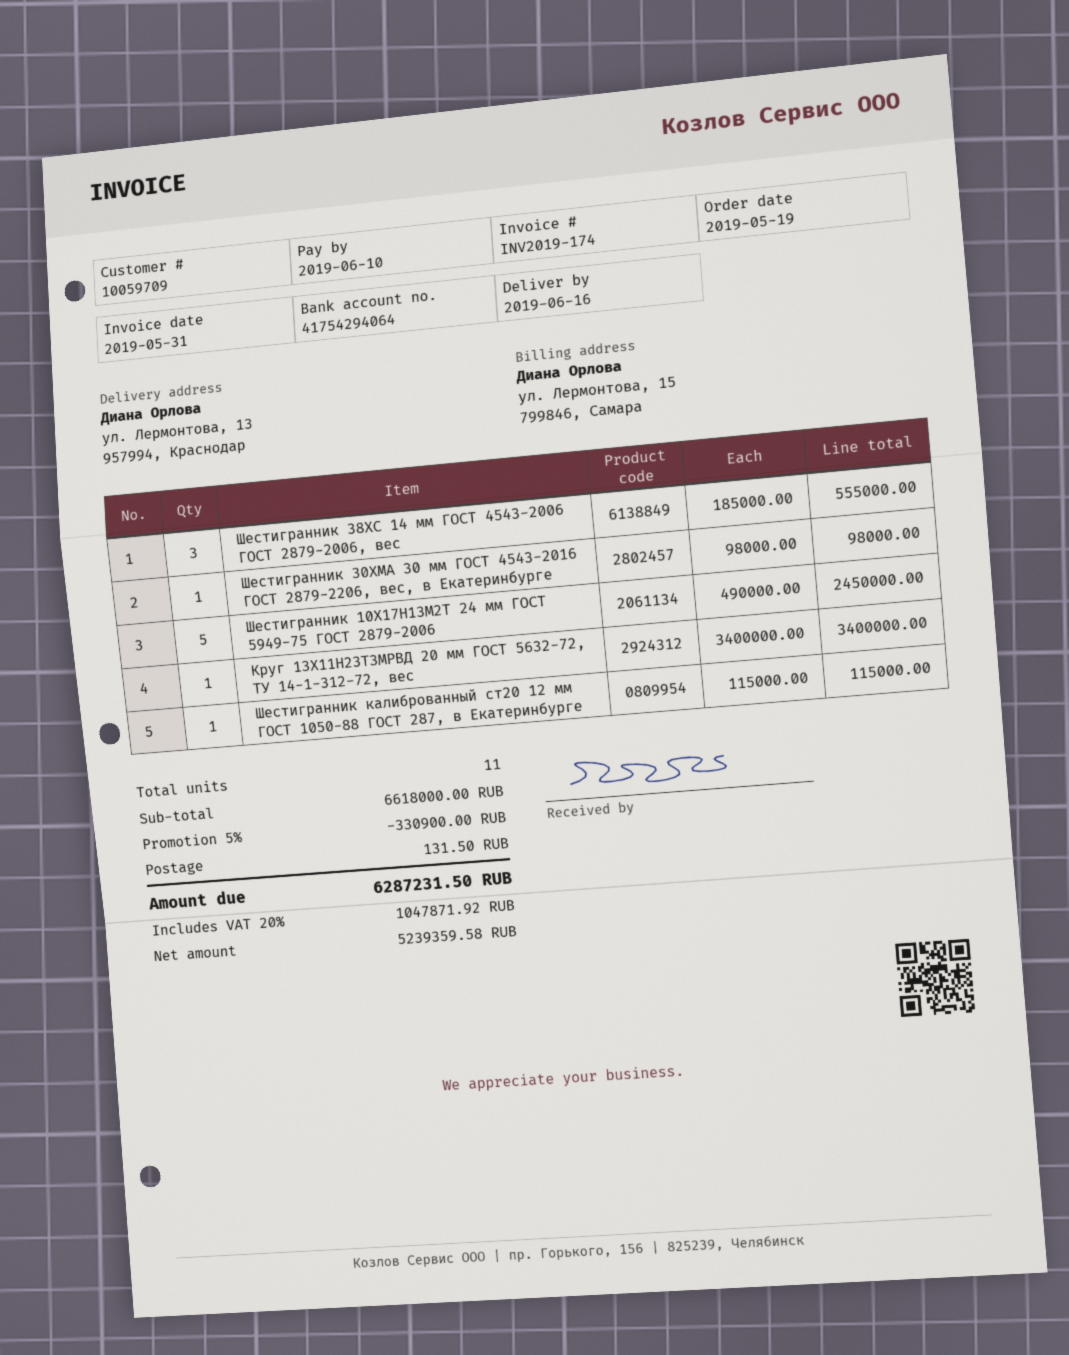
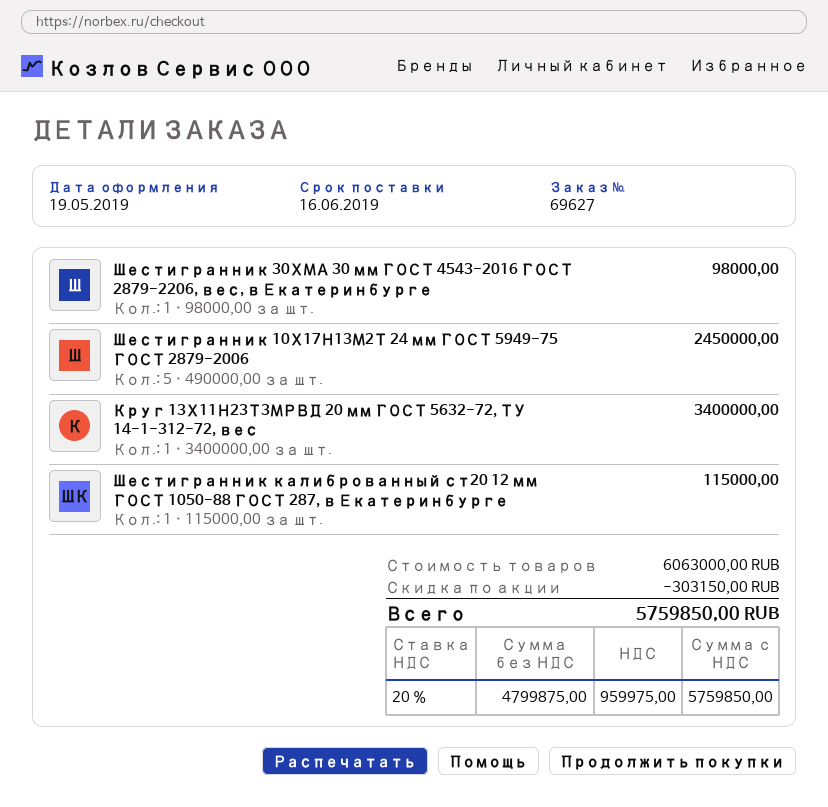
Шестигранник 38ХС 14 мм ГОСТ 4543-2006 ГОСТ 2879-2006, вес: 3 x 185000.00 = 555000.00 -> none
subtotal: 6618000.00 -> 6063000.00
discount: 330900.00 -> 303150.00
shipping: 131.50 -> none
net: 5239359.58 -> 4799875.00
tax: 20% = 1047871.92 -> 20% = 959975.00
total: 6287231.50 -> 5759850.00

